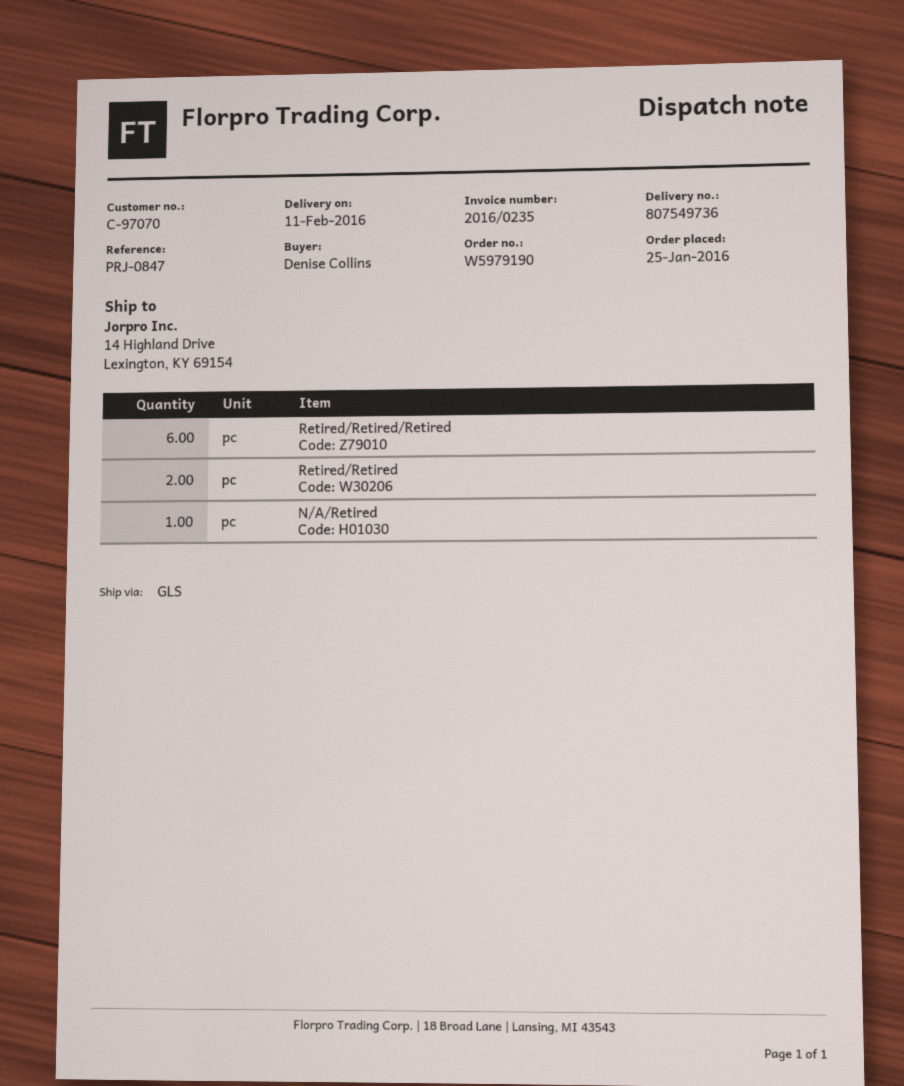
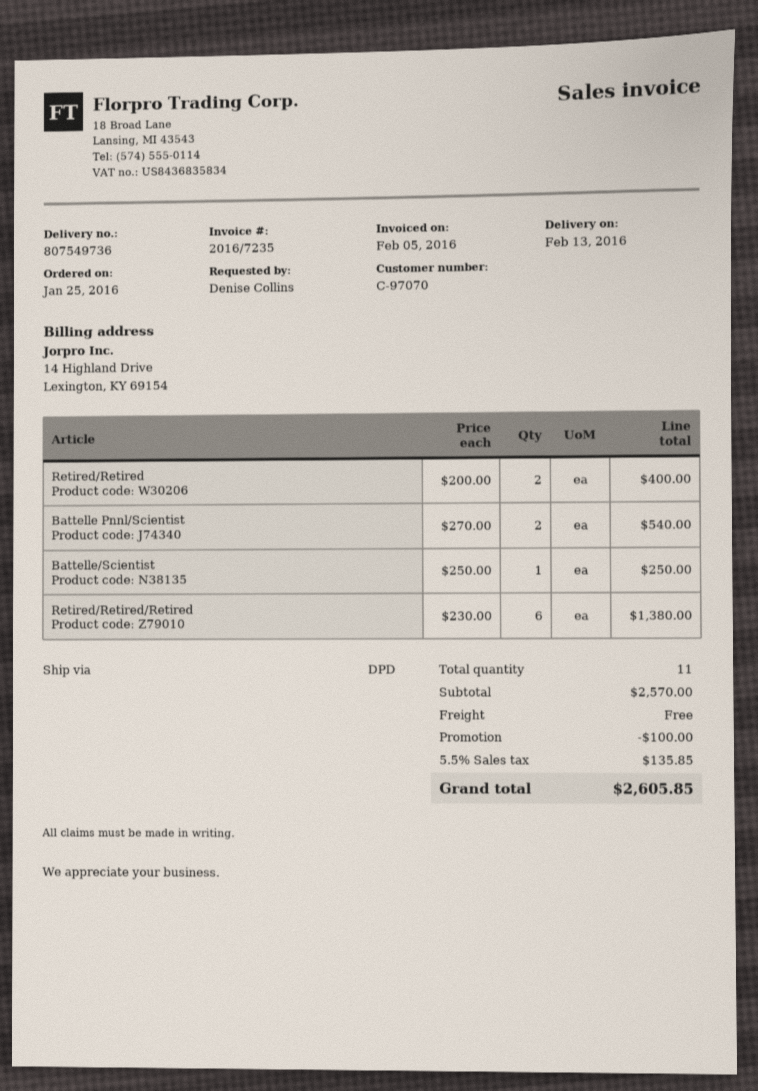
delivery date: 2016-02-11 -> 2016-02-13
invoice number: 2016/0235 -> 2016/7235
shipping method: GLS -> DPD
N/A/Retired: 1 -> none
Battelle Pnnl/Scientist: none -> 2
Battelle/Scientist: none -> 1

